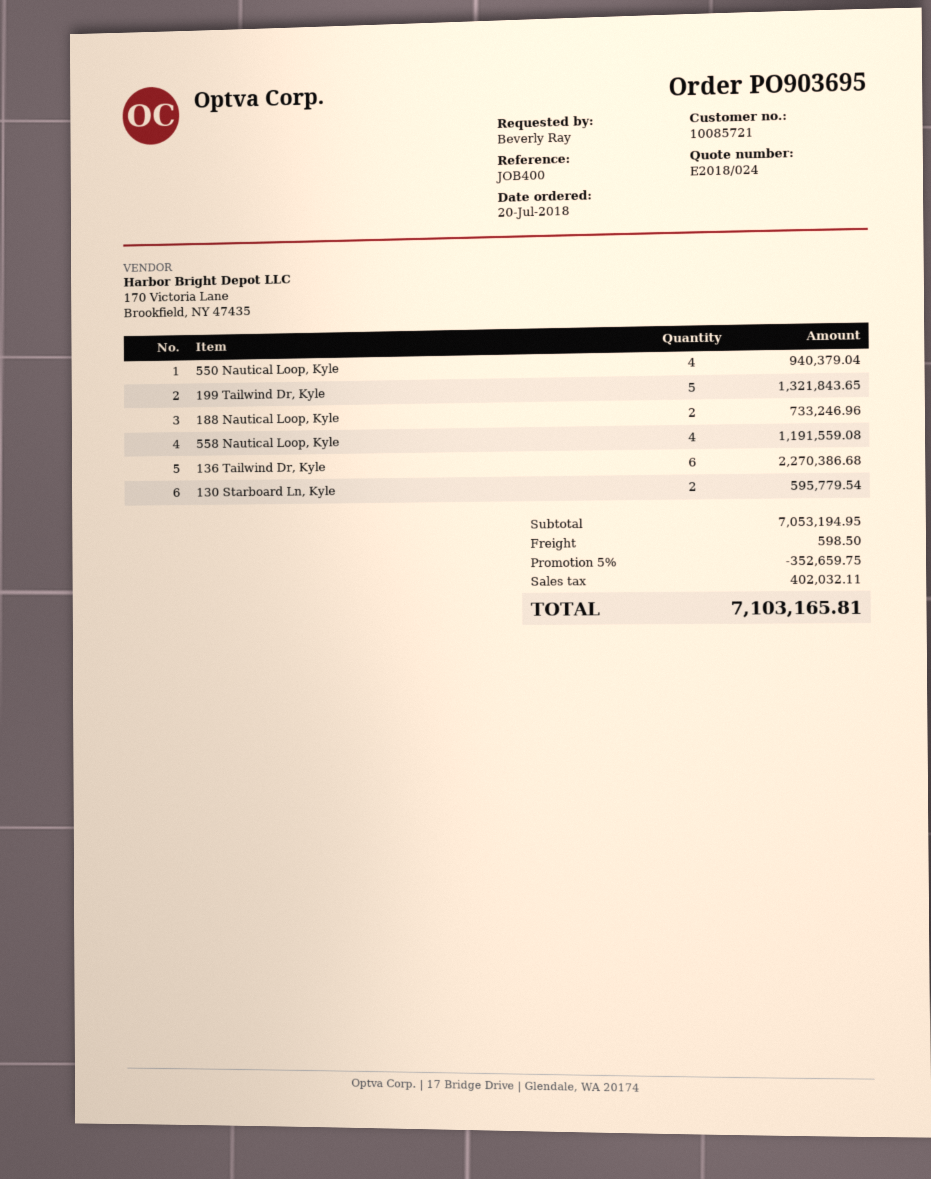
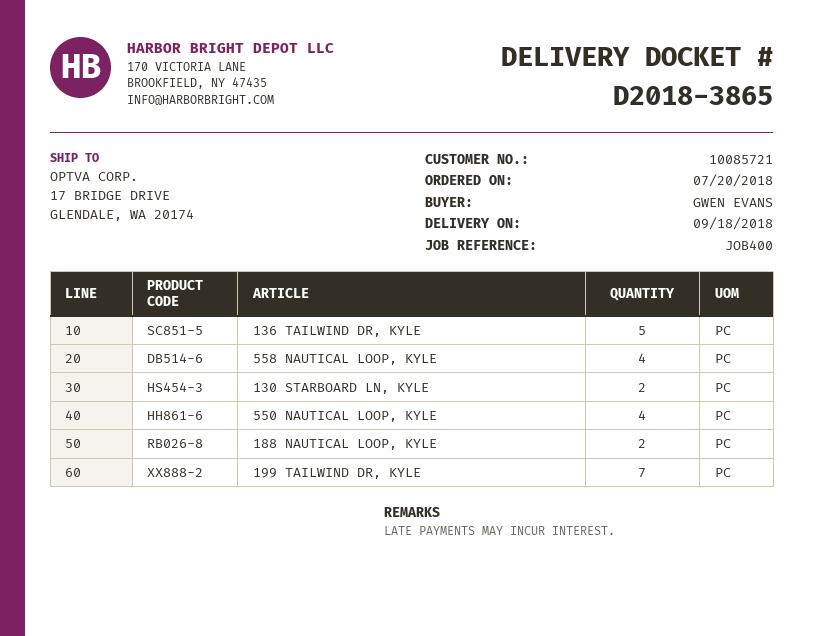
ordered by: Beverly Ray -> GWEN EVANS
199 Tailwind Dr, Kyle: 5 -> 7
136 Tailwind Dr, Kyle: 6 -> 5

